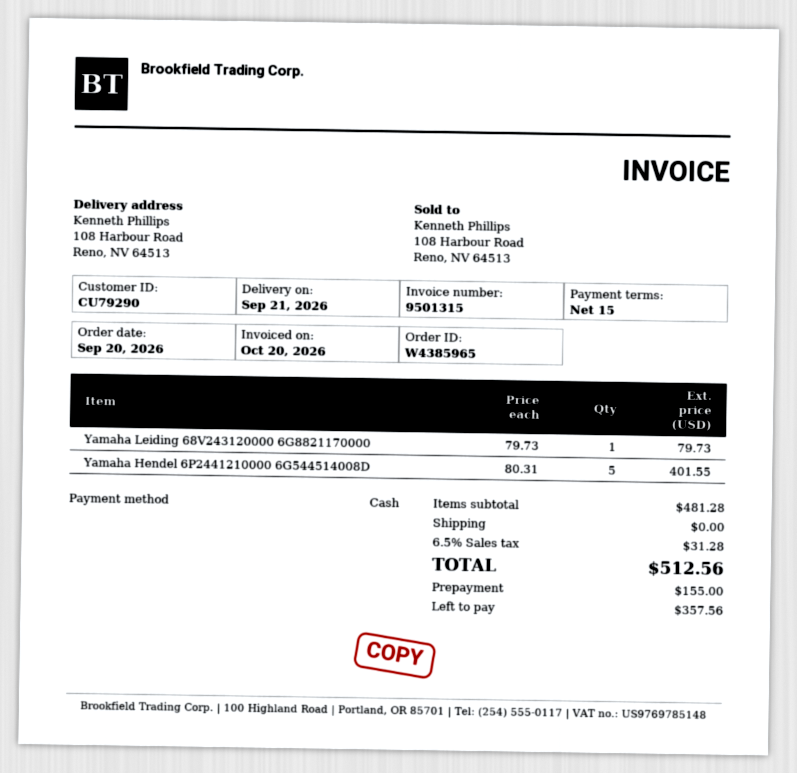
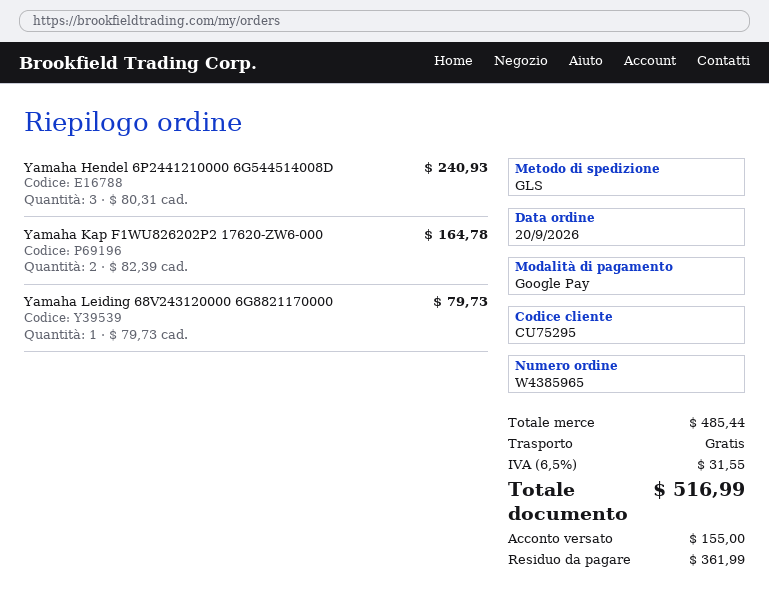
customer number: CU79290 -> CU75295
payment method: cash -> Google Pay
Yamaha Hendel 6P2441210000 6G544514008D: 5 x 80.31 = 401.55 -> 3 x 80.31 = 240.93
Yamaha Kap F1WU826202P2 17620-ZW6-000: none -> 2 x 82.39 = 164.78
subtotal: 481.28 -> 485.44
tax: 6.5% = 31.28 -> 6.5% = 31.55
total: 512.56 -> 516.99
balance: 357.56 -> 361.99

